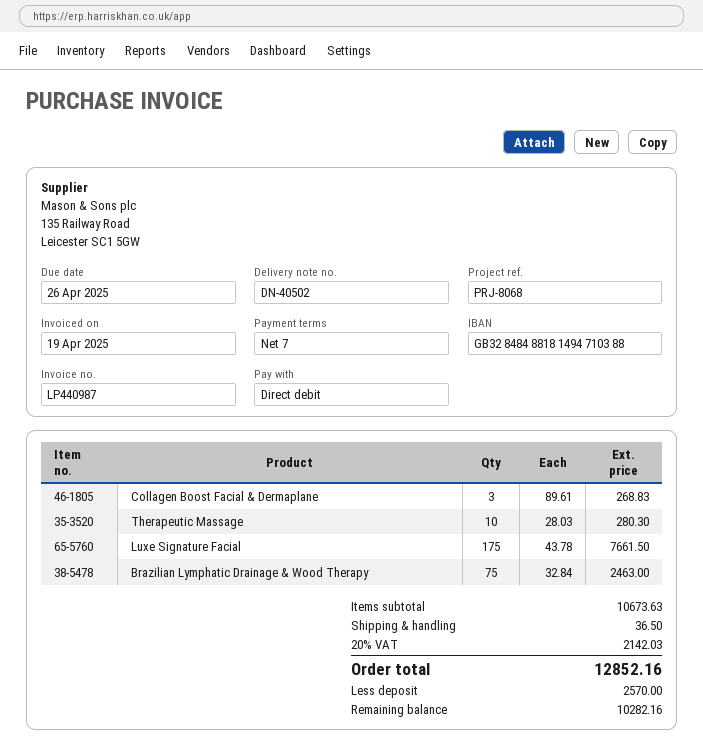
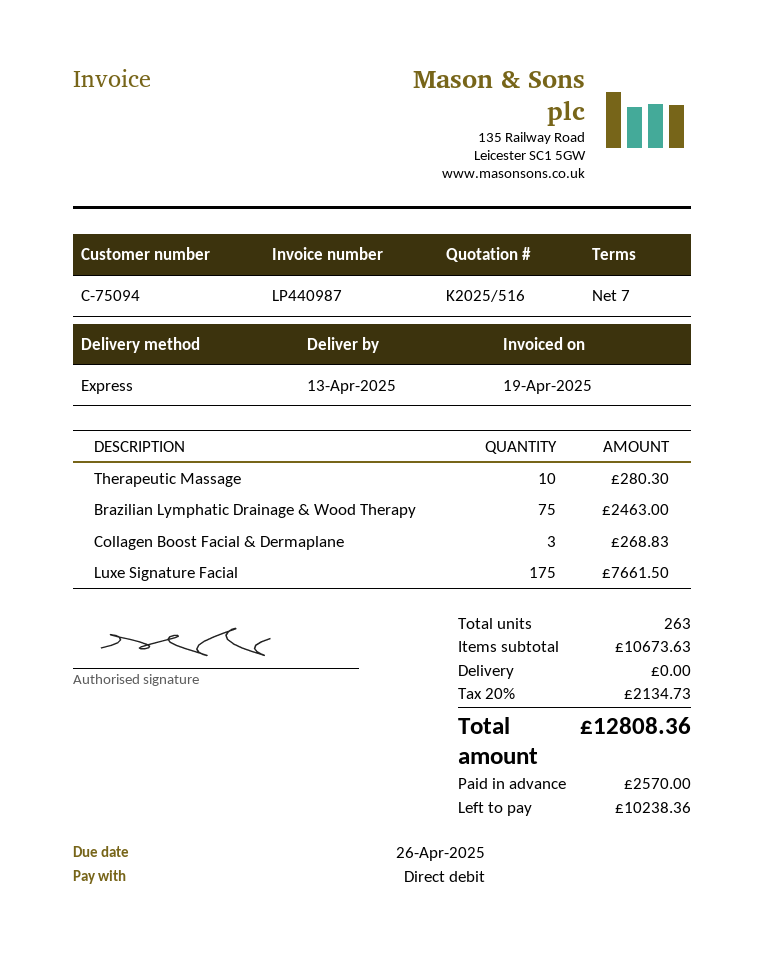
shipping: 36.50 -> 0.00
tax: 20% = 2142.03 -> 20% = 2134.73
total: 12852.16 -> 12808.36
balance: 10282.16 -> 10238.36

